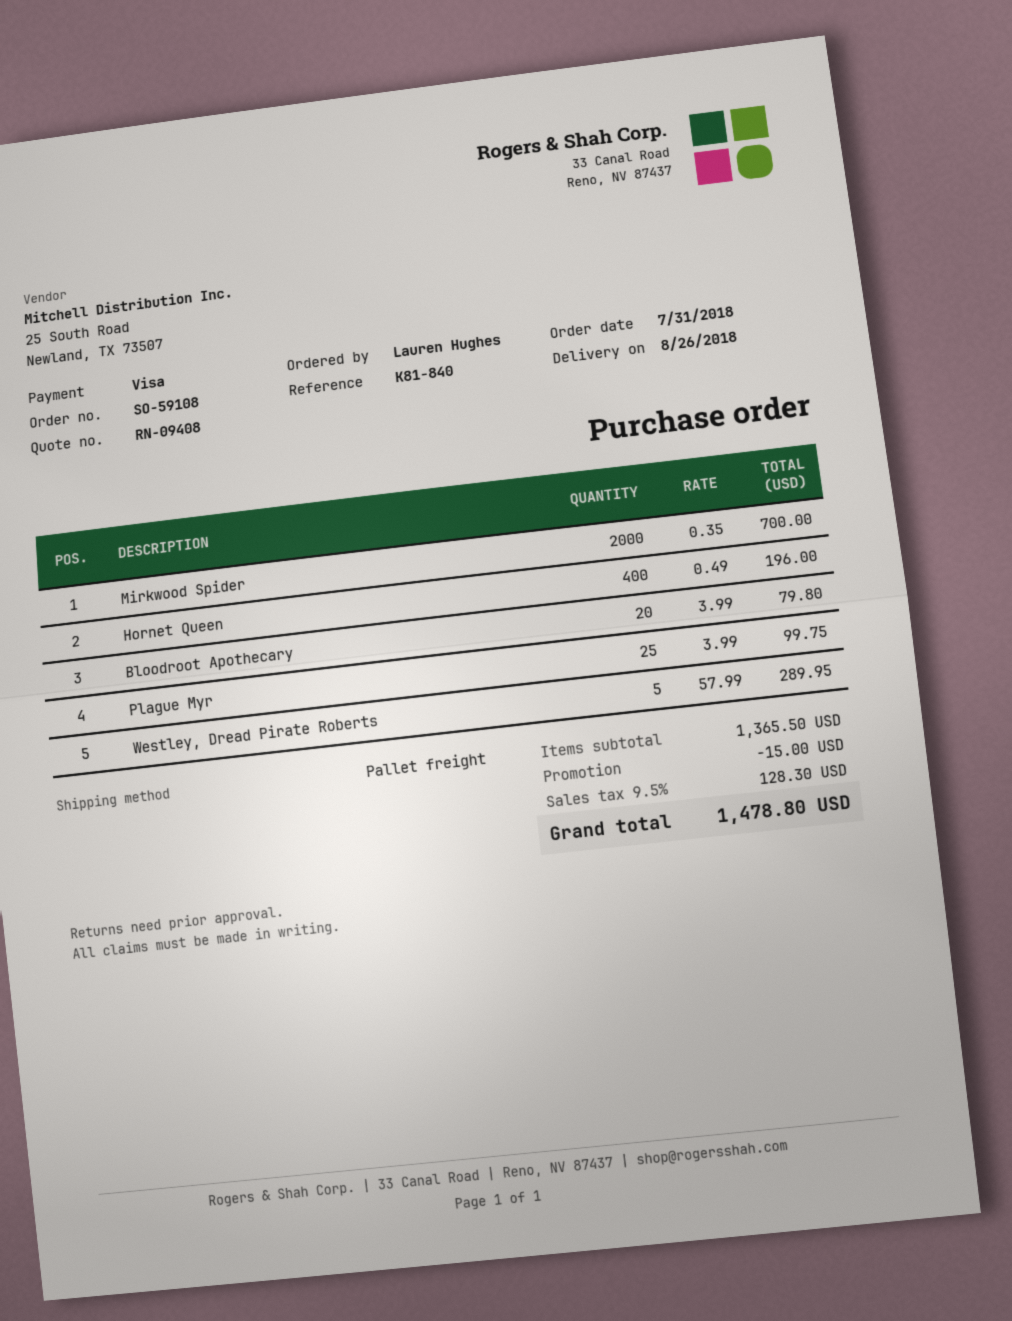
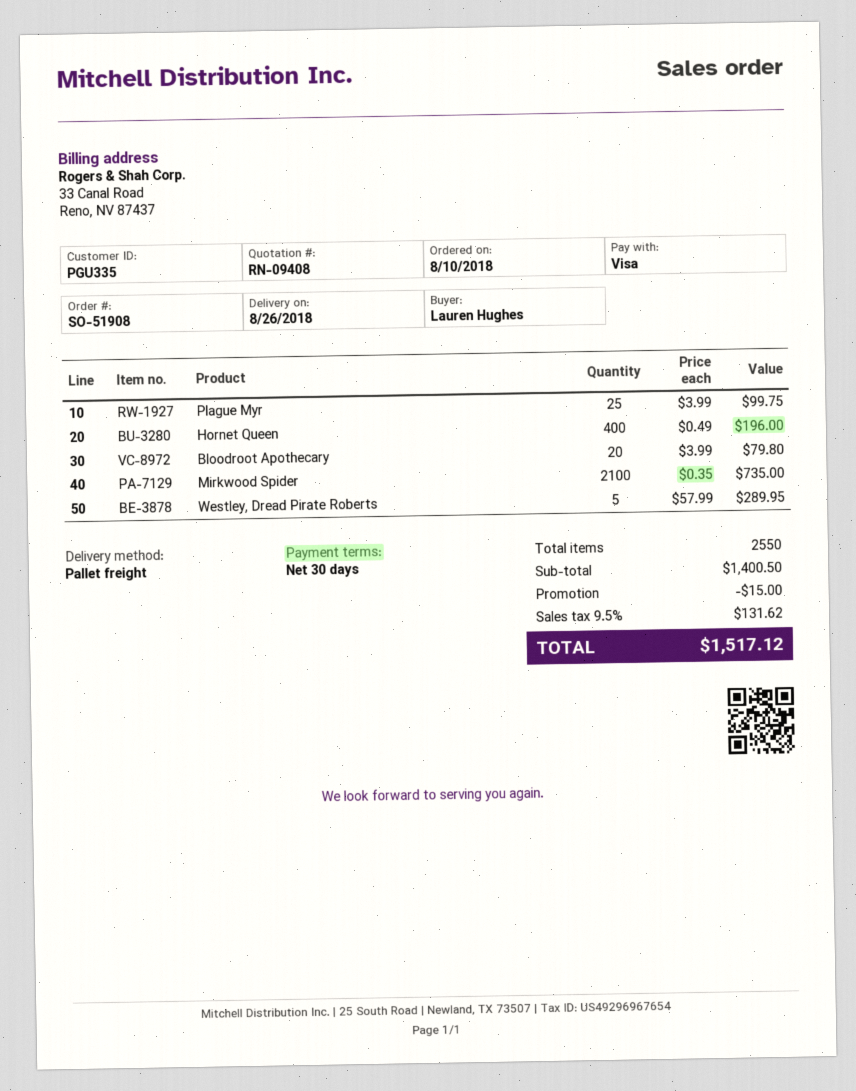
order number: SO-59108 -> SO-51908
order date: 2018-07-31 -> 2018-08-10
Mirkwood Spider: 2000 x 0.35 = 700.00 -> 2100 x 0.35 = 735.00
subtotal: 1365.50 -> 1400.50
tax: 9.5% = 128.30 -> 9.5% = 131.62
total: 1478.80 -> 1517.12

